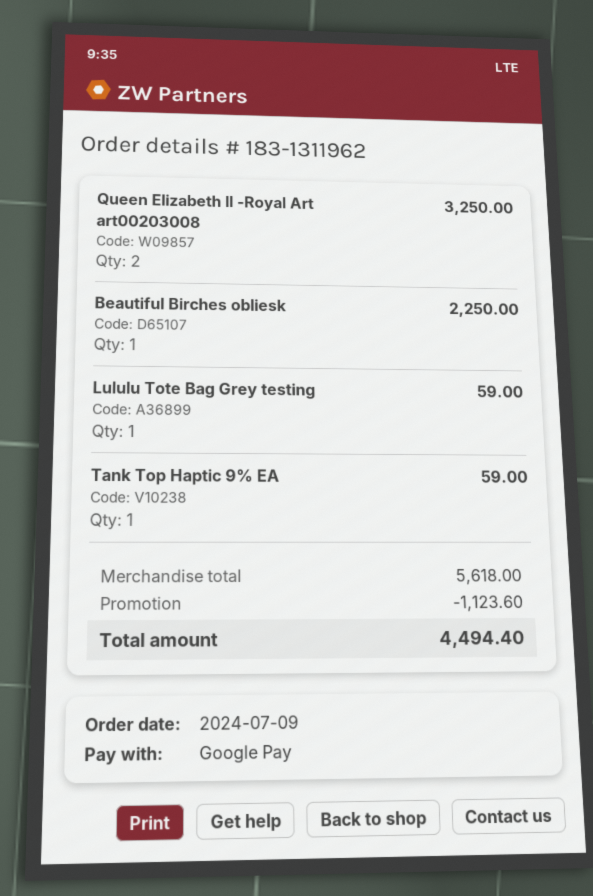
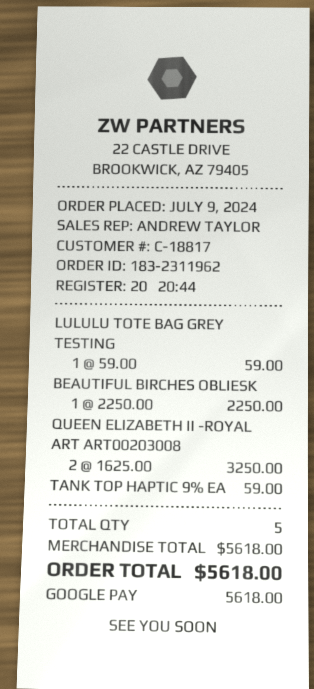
order number: 183-1311962 -> 183-2311962
discount: 1123.60 -> none
total: 4494.40 -> 5618.00

